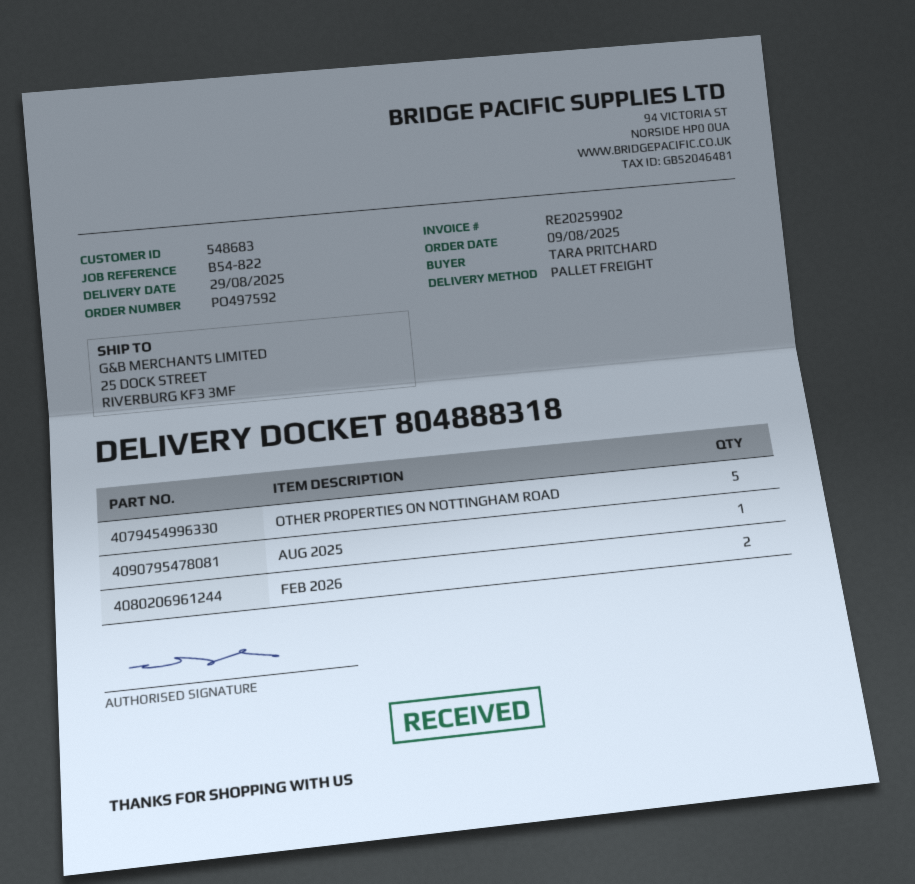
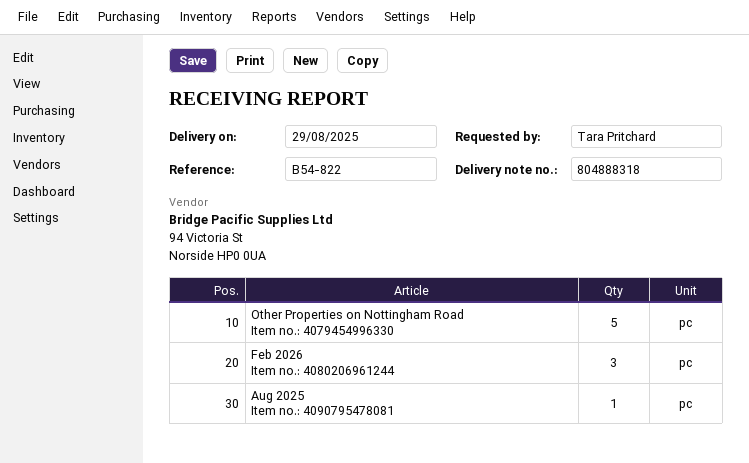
FEB 2026: 2 -> 3

